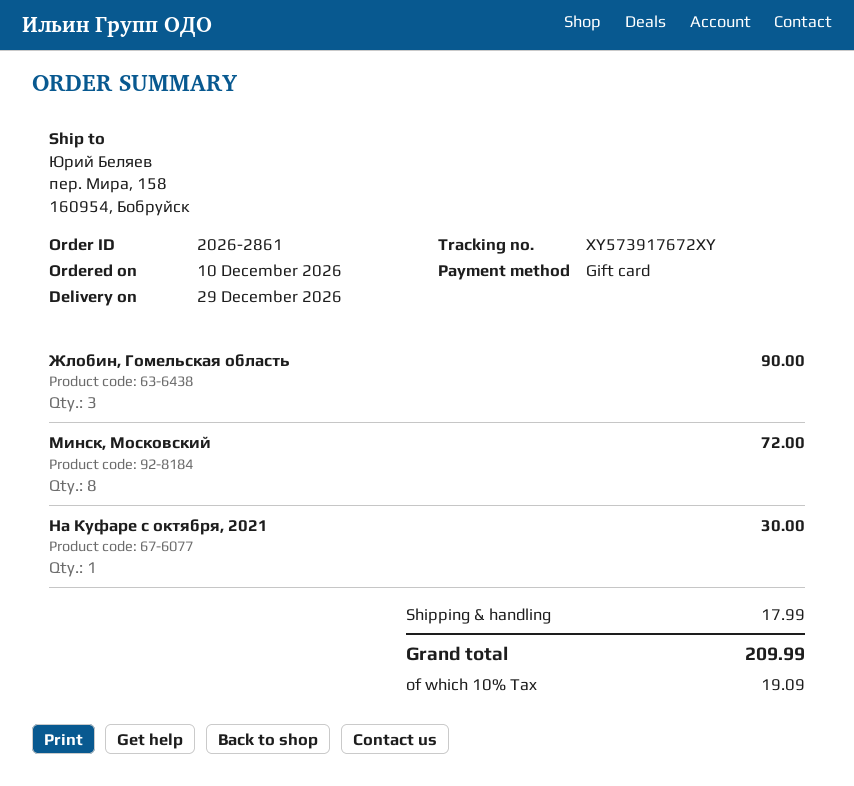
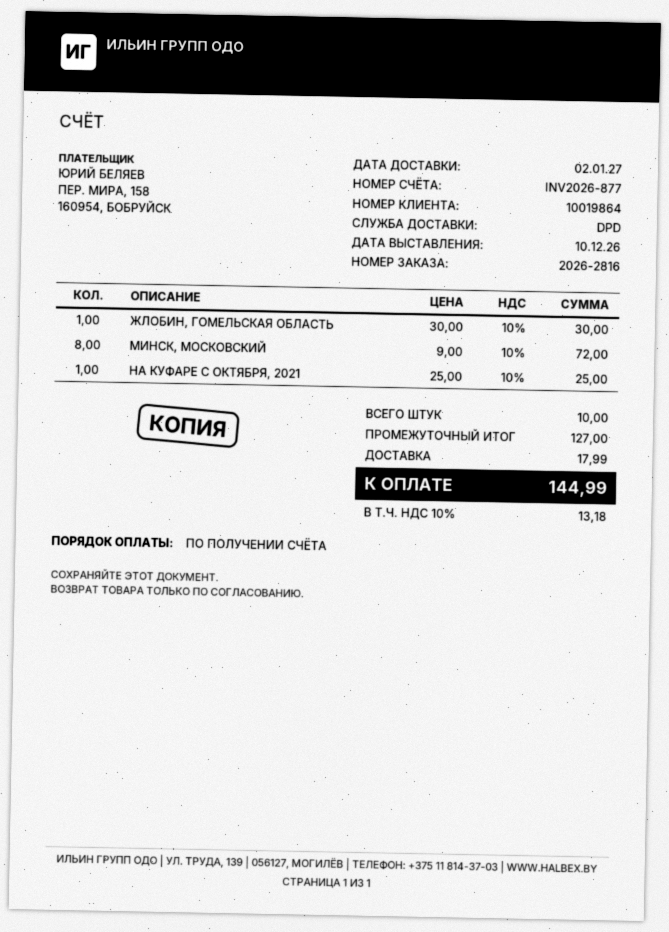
order number: 2026-2861 -> 2026-2816
delivery date: 2026-12-29 -> 2027-01-02
Жлобин, Гомельская область: 3 for 90.00 -> 1 for 30.00
На Куфаре с октября, 2021: 1 for 30.00 -> 1 for 25.00
tax: 10% = 19.09 -> 10% = 13.18
total: 209.99 -> 144.99

